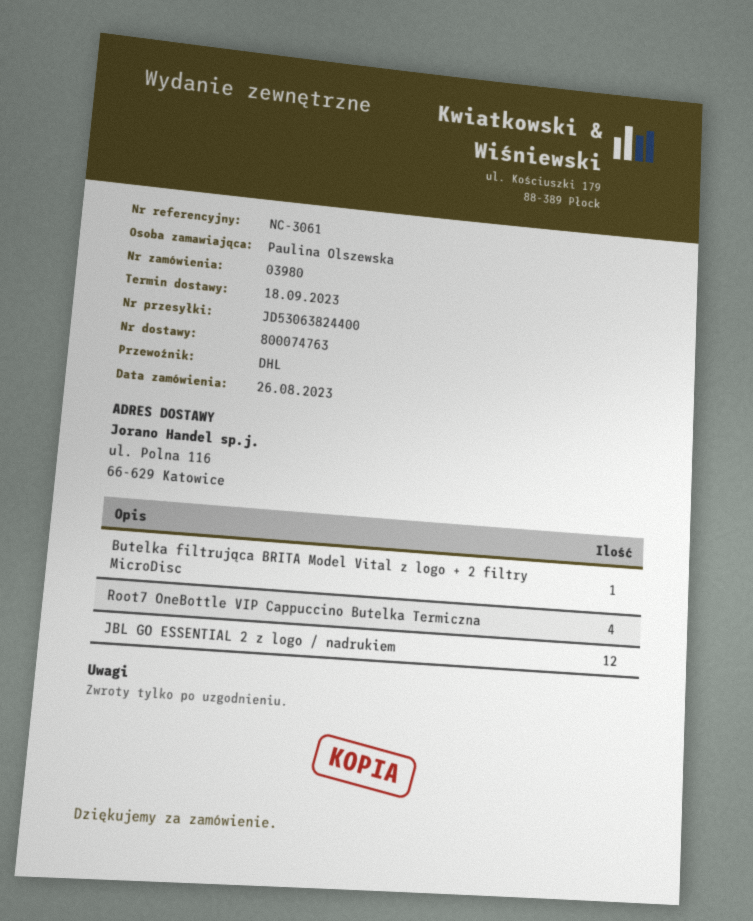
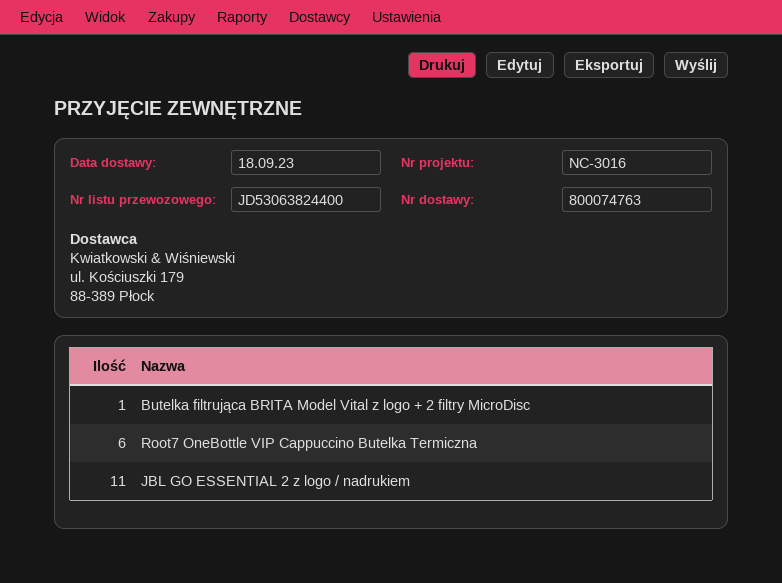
reference: NC-3061 -> NC-3016
Root7 OneBottle VIP Cappuccino Butelka Termiczna: 4 -> 6
JBL GO ESSENTIAL 2 z logo / nadrukiem: 12 -> 11

